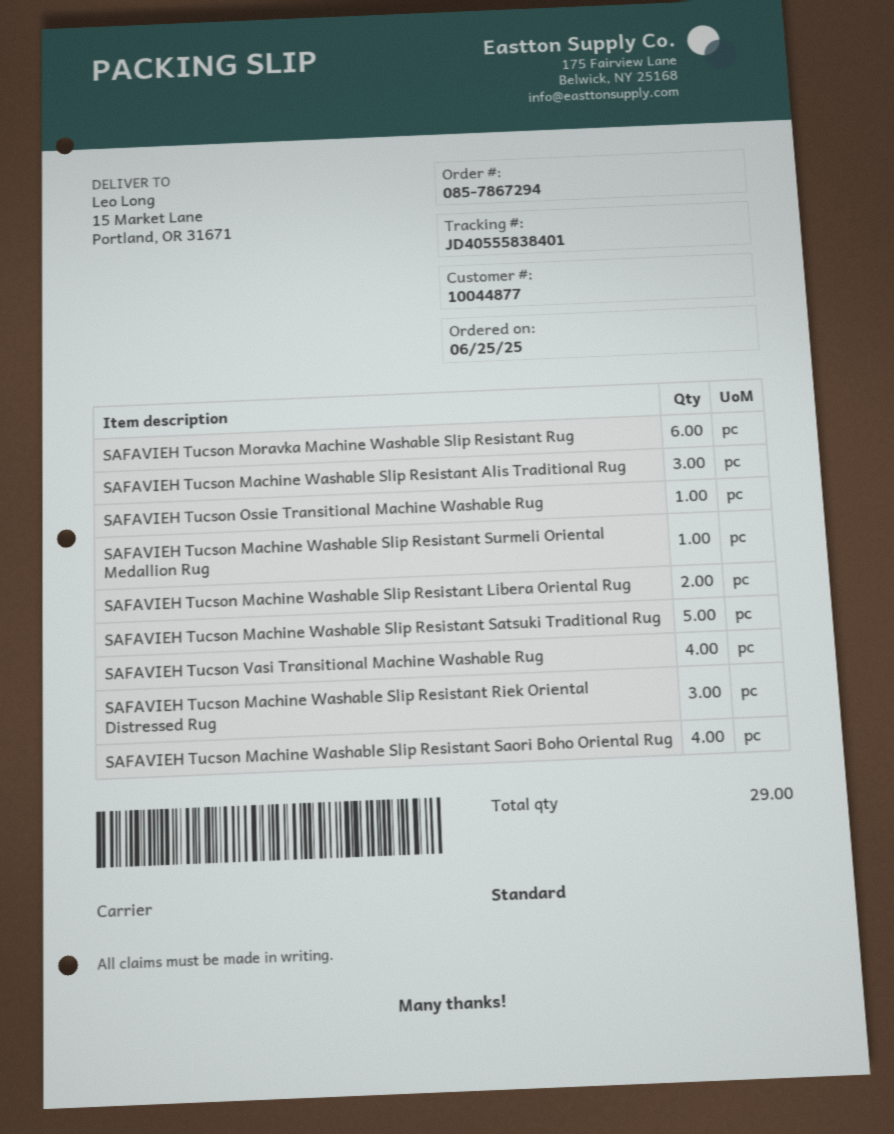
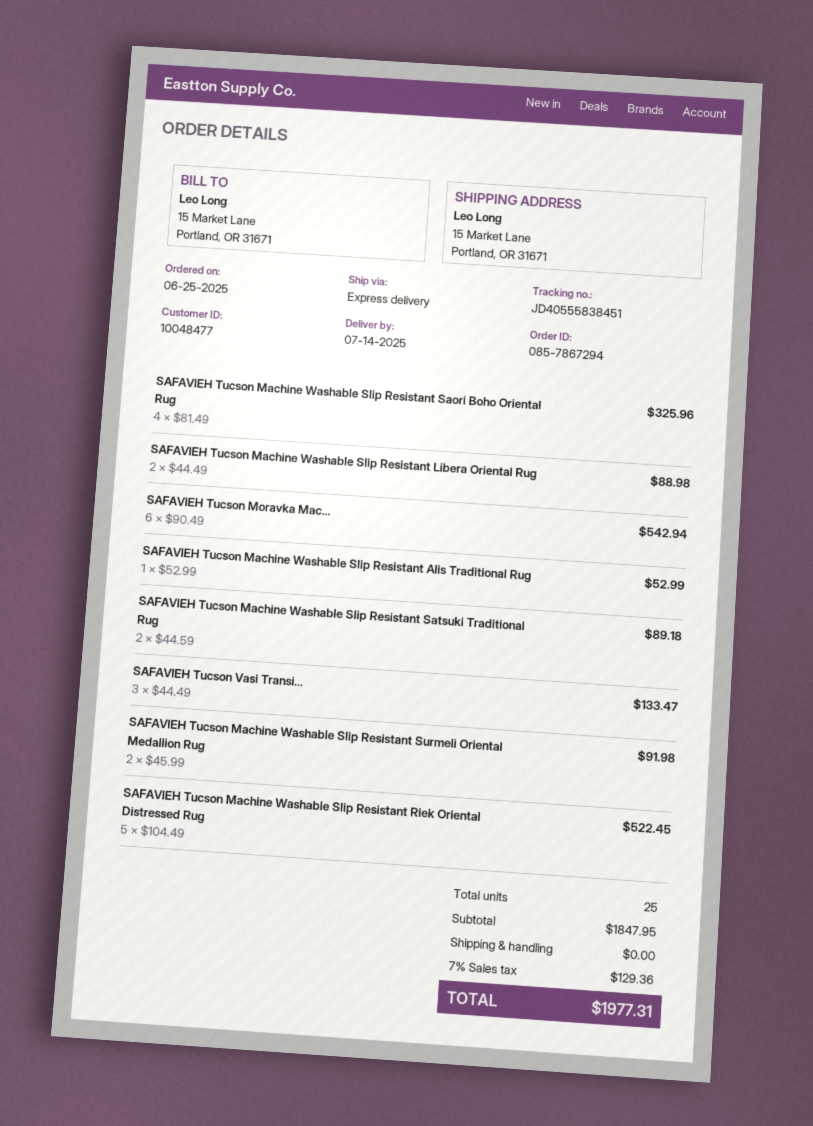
customer number: 10044877 -> 10048477
shipping method: standard -> express
tracking number: JD40555838401 -> JD40555838451
SAFAVIEH Tucson Machine Washable Slip Resistant Alis Traditional Rug: 3 -> 1
SAFAVIEH Tucson Ossie Transitional Machine Washable Rug: 1 -> none
SAFAVIEH Tucson Machine Washable Slip Resistant Surmeli Oriental Medallion Rug: 1 -> 2
SAFAVIEH Tucson Machine Washable Slip Resistant Satsuki Traditional Rug: 5 -> 2
SAFAVIEH Tucson Vasi Transitional Machine Washable Rug: 4 -> 3
SAFAVIEH Tucson Machine Washable Slip Resistant Riek Oriental Distressed Rug: 3 -> 5
total quantity: 29 -> 25

